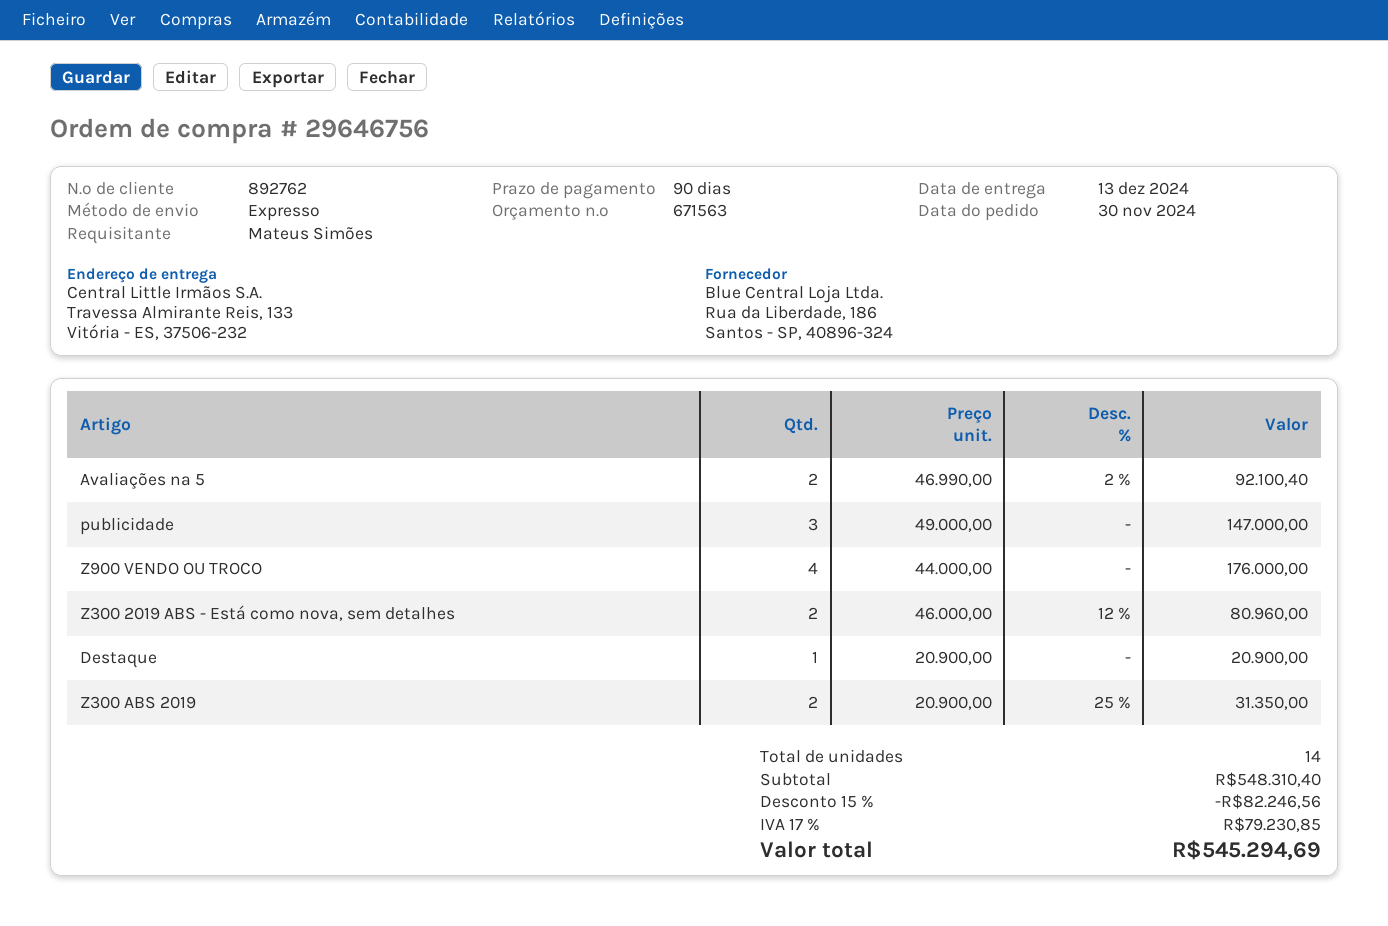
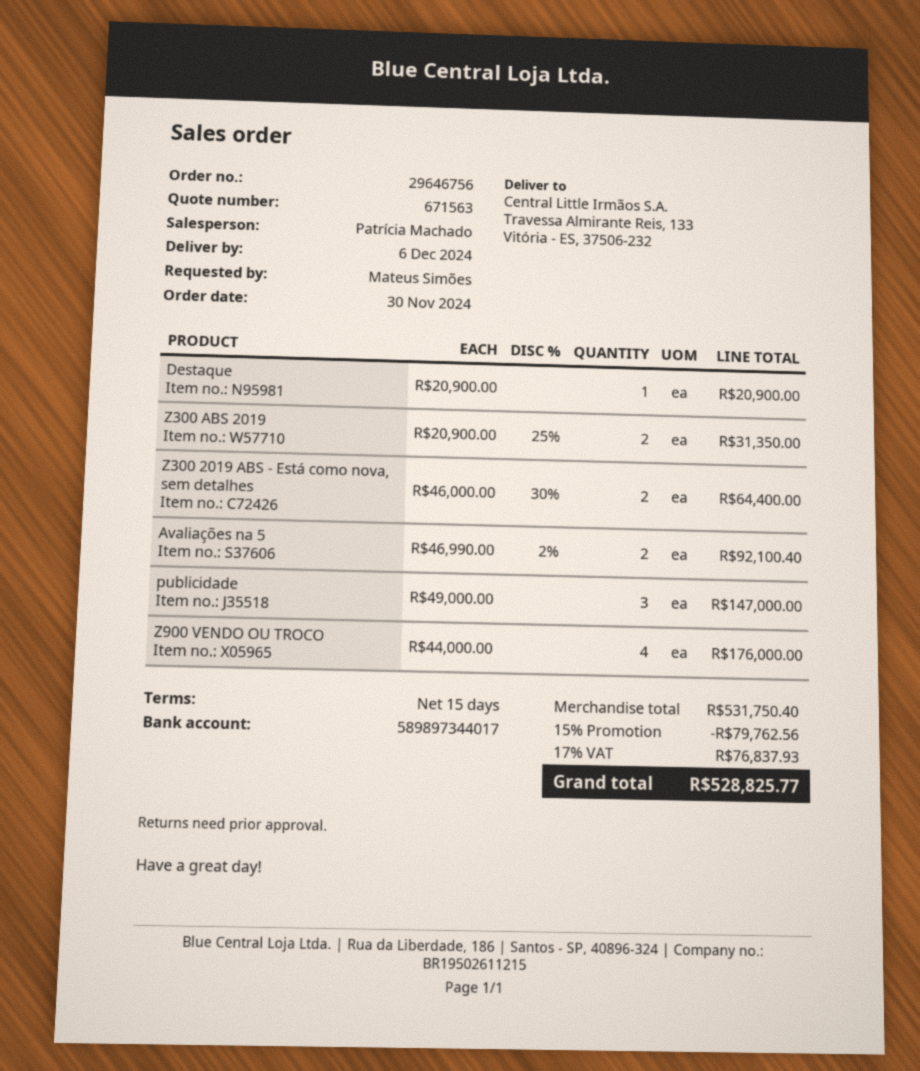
delivery date: 2024-12-13 -> 2024-12-06
payment terms: 90 days -> 15 days
Z300 2019 ABS - Está como nova, sem detalhes: 2 x 46000.00 - 12% = 80960.00 -> 2 x 46000.00 - 30% = 64400.00
subtotal: 548310.40 -> 531750.40
discount: 15% = 82246.56 -> 15% = 79762.56
tax: 17% = 79230.85 -> 17% = 76837.93
total: 545294.69 -> 528825.77

